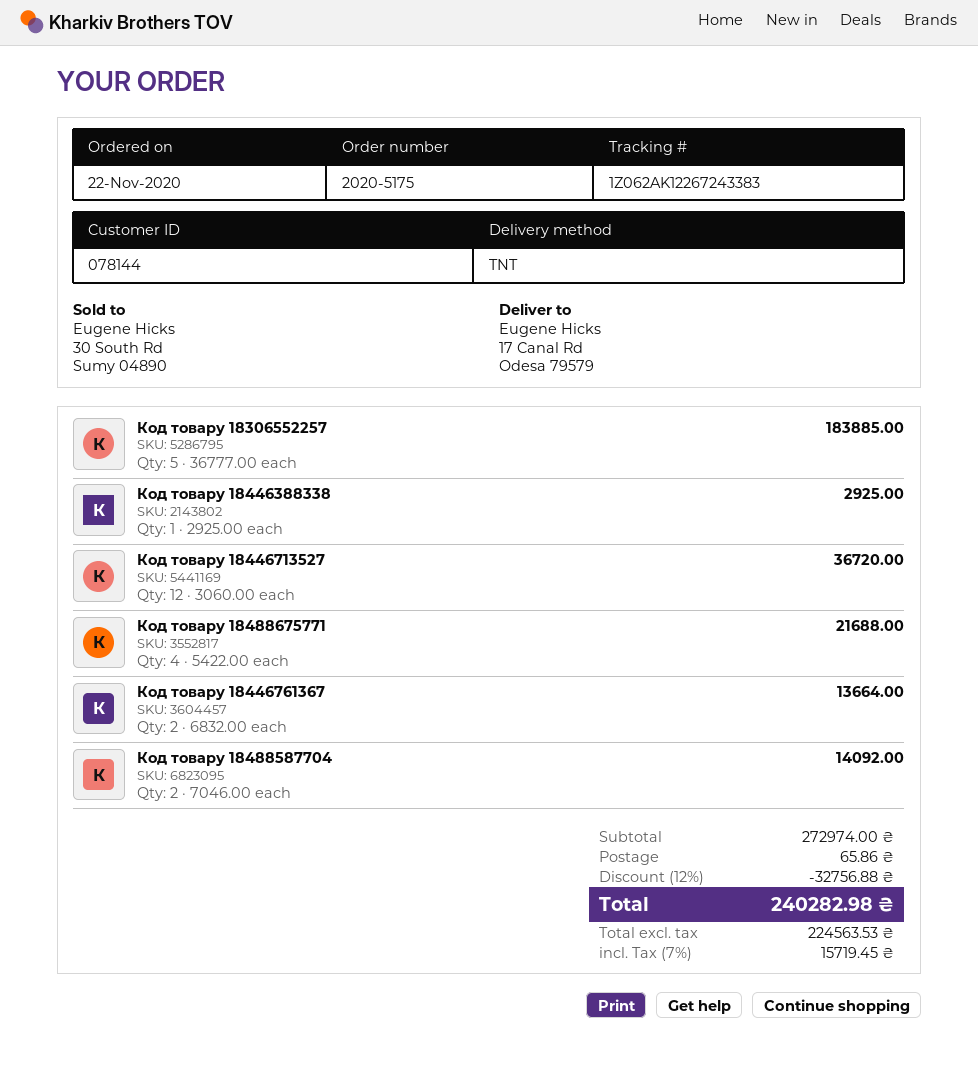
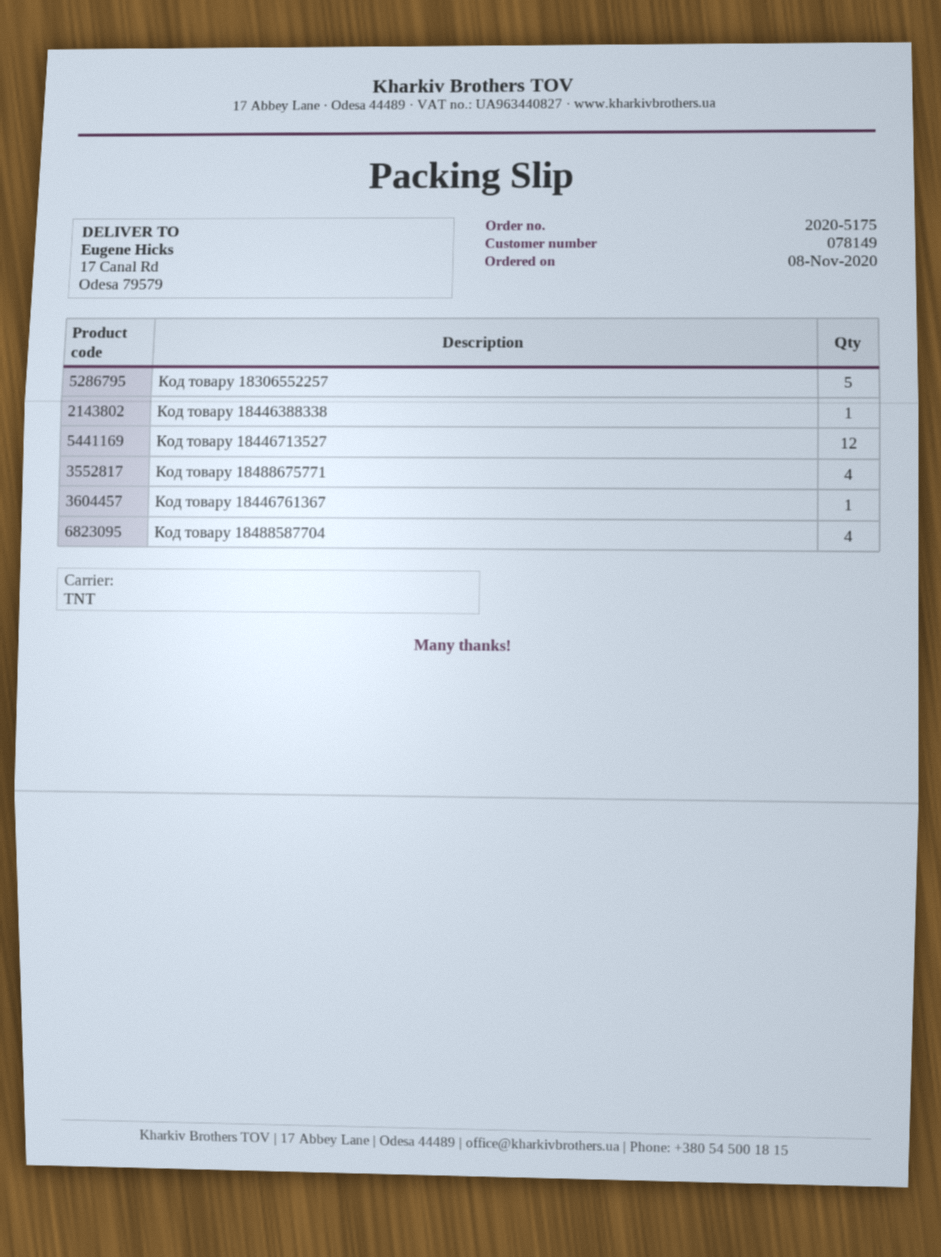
order date: 2020-11-22 -> 2020-11-08
customer number: 078144 -> 078149
Код товару 18446761367: 2 -> 1
Код товару 18488587704: 2 -> 4

